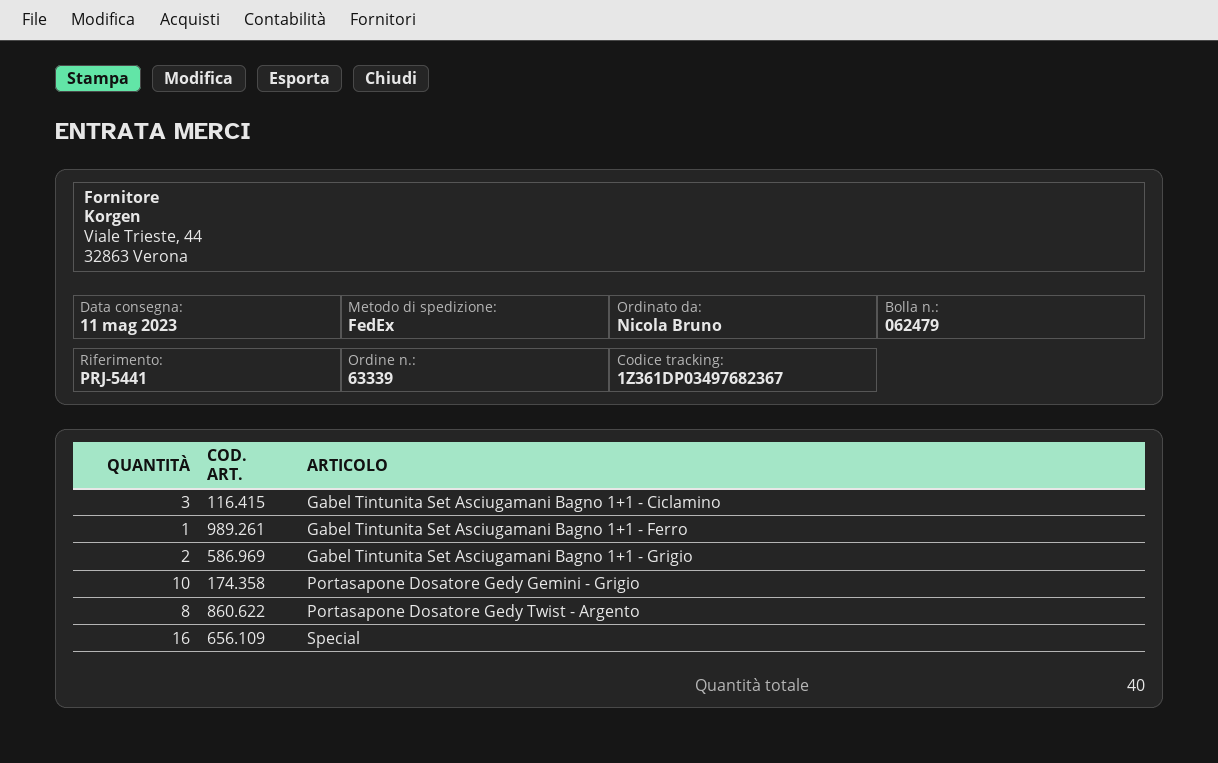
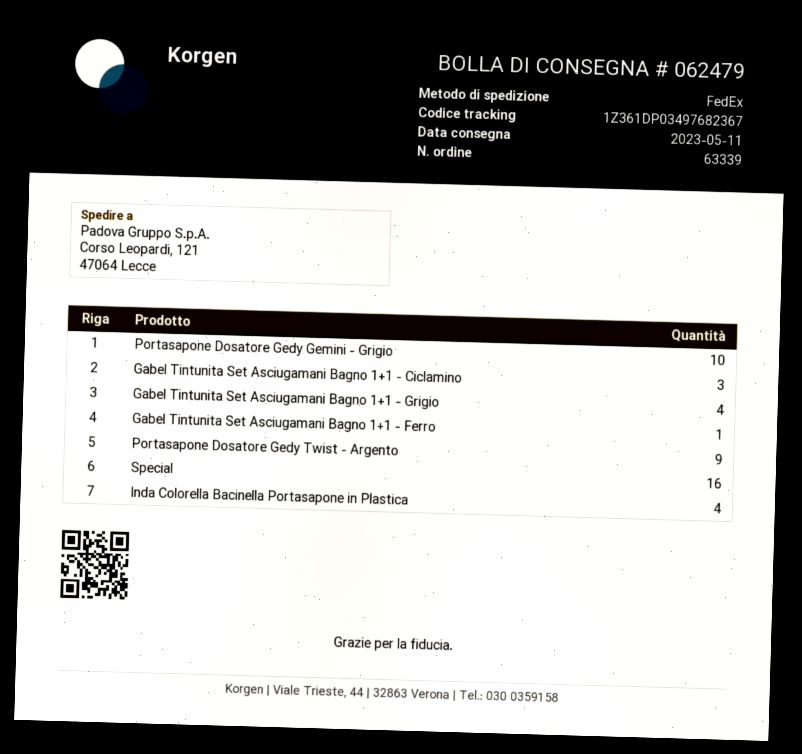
Gabel Tintunita Set Asciugamani Bagno 1+1 - Grigio: 2 -> 4
Portasapone Dosatore Gedy Twist - Argento: 8 -> 9
Inda Colorella Bacinella Portasapone in Plastica: none -> 4

